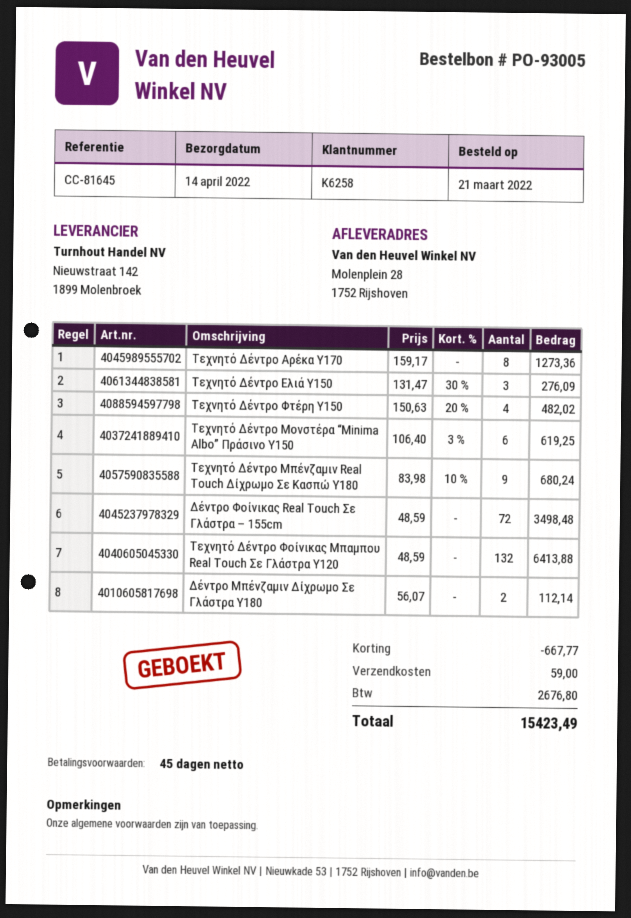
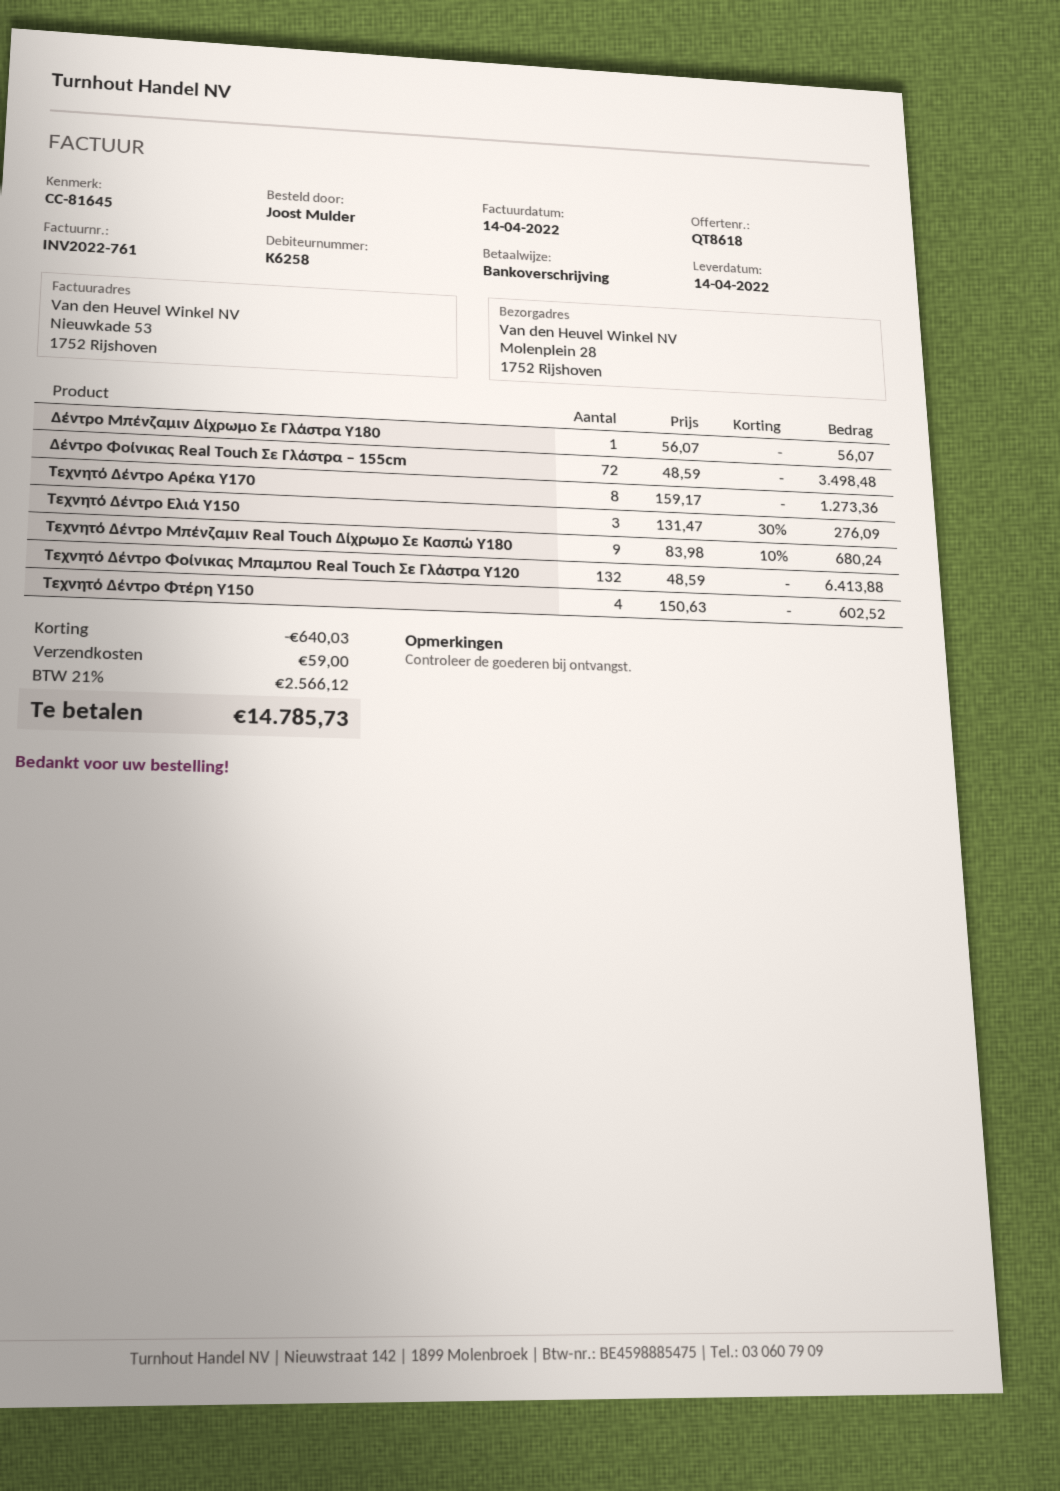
Τεχνητό Δέντρο Φτέρη Υ150: 4 x 150.63 - 20% = 482.02 -> 4 x 150.63 = 602.52
Τεχνητό Δέντρο Μονστέρα “Minima Albo” Πράσινο Υ150: 6 x 106.40 - 3% = 619.25 -> none
Δέντρο Μπένζαμιν Δίχρωμο Σε Γλάστρα Y180: 2 x 56.07 = 112.14 -> 1 x 56.07 = 56.07
discount: 667.77 -> 640.03
tax: 2676.80 -> 2566.12
total: 15423.49 -> 14785.73

